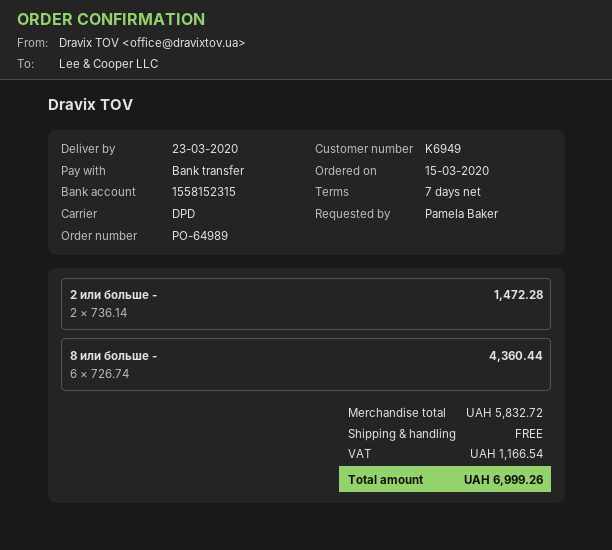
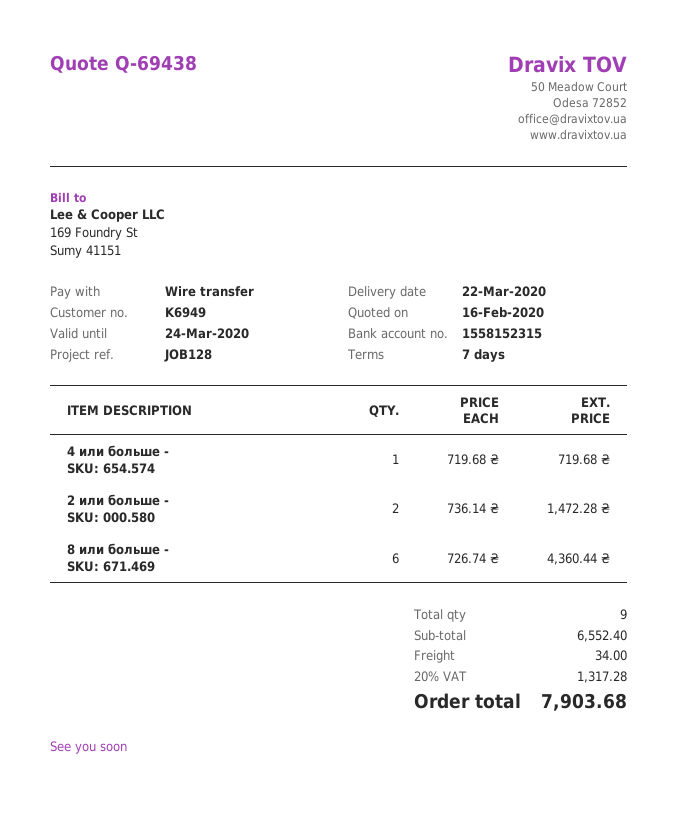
delivery date: 2020-03-23 -> 2020-03-22
4 или больше -: none -> 1 x 719.68 = 719.68
subtotal: 5832.72 -> 6552.40
shipping: 0.00 -> 34.00
tax: 1166.54 -> 1317.28
total: 6999.26 -> 7903.68

